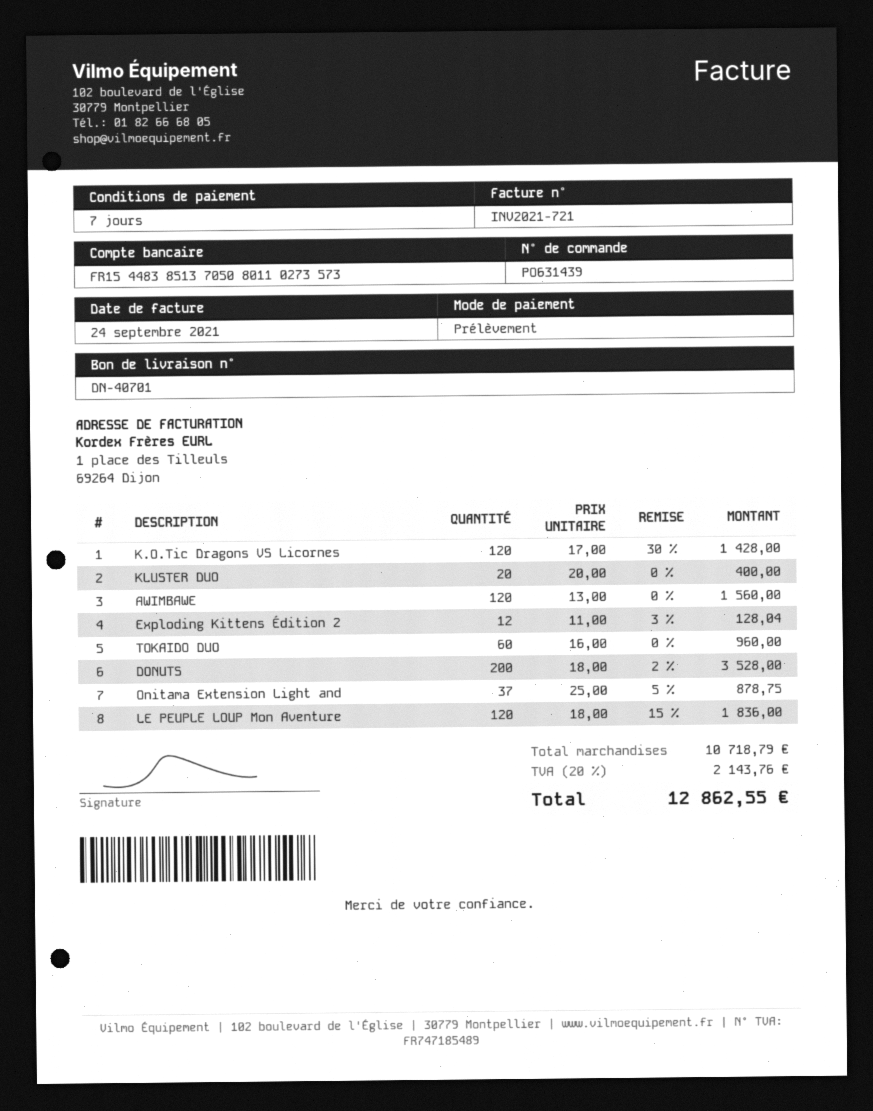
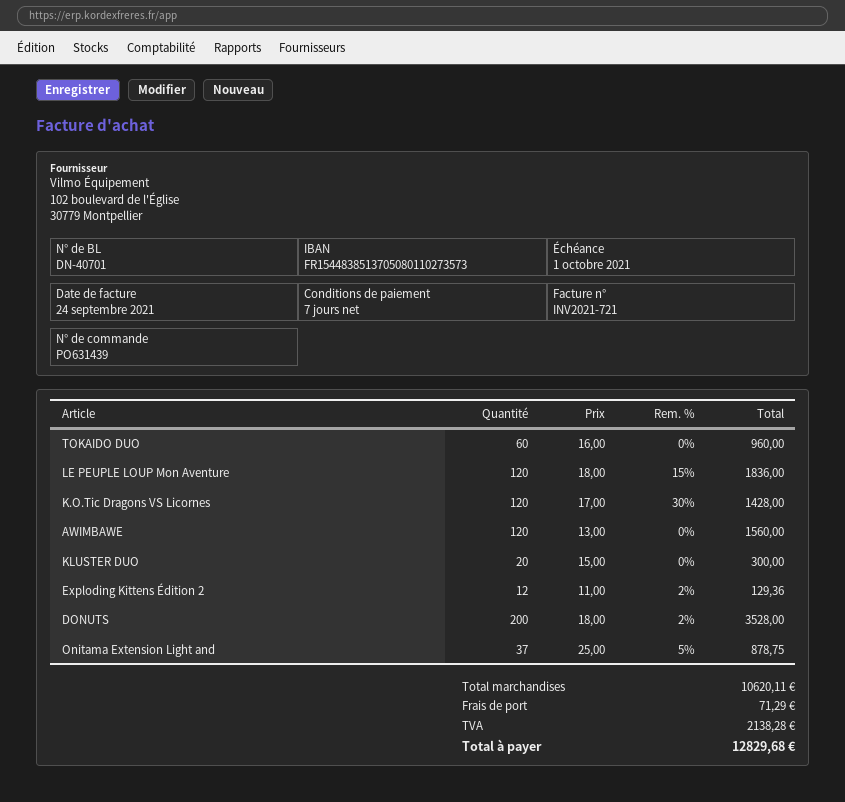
KLUSTER DUO: 20 x 20.00 = 400.00 -> 20 x 15.00 = 300.00
Exploding Kittens Édition 2: 12 x 11.00 - 3% = 128.04 -> 12 x 11.00 - 2% = 129.36
subtotal: 10718.79 -> 10620.11
shipping: none -> 71.29
tax: 2143.76 -> 2138.28
total: 12862.55 -> 12829.68

